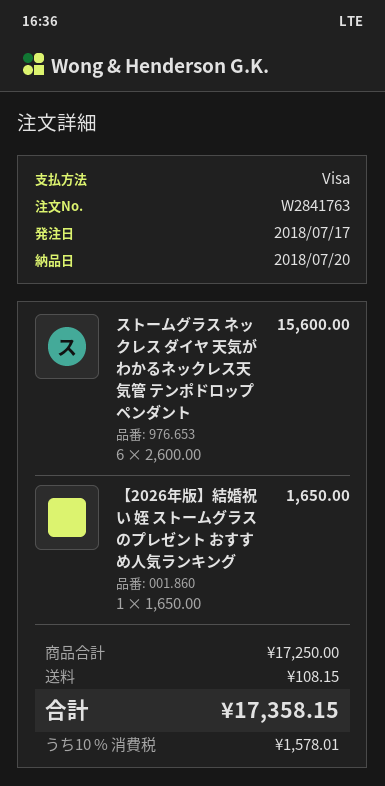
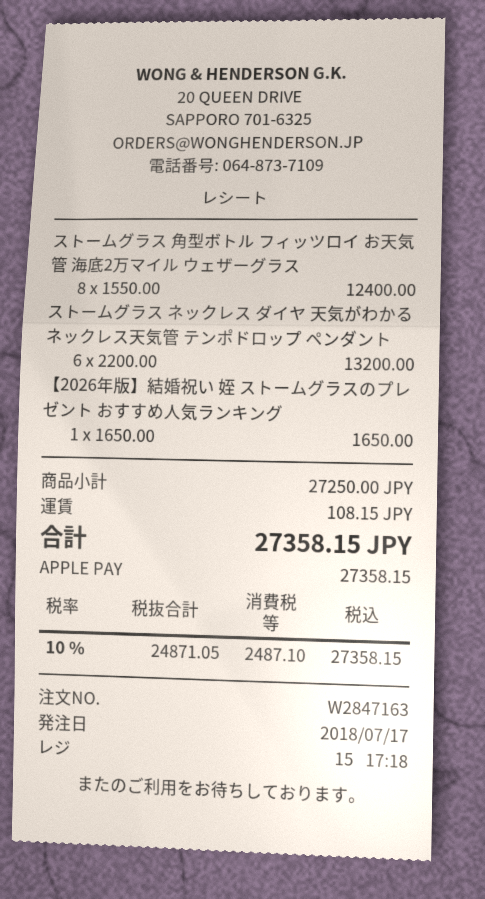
order number: W2841763 -> W2847163
payment method: Visa -> Apple Pay
ストームグラス ネックレス ダイヤ 天気がわかるネックレス天気管 テンポドロップ ペンダント: 6 x 2600.00 = 15600.00 -> 6 x 2200.00 = 13200.00
ストームグラス 角型ボトル フィッツロイ お天気管 海底2万マイル ウェザーグラス: none -> 8 x 1550.00 = 12400.00
subtotal: 17250.00 -> 27250.00
tax: 10% = 1578.01 -> 10% = 2487.10
total: 17358.15 -> 27358.15

